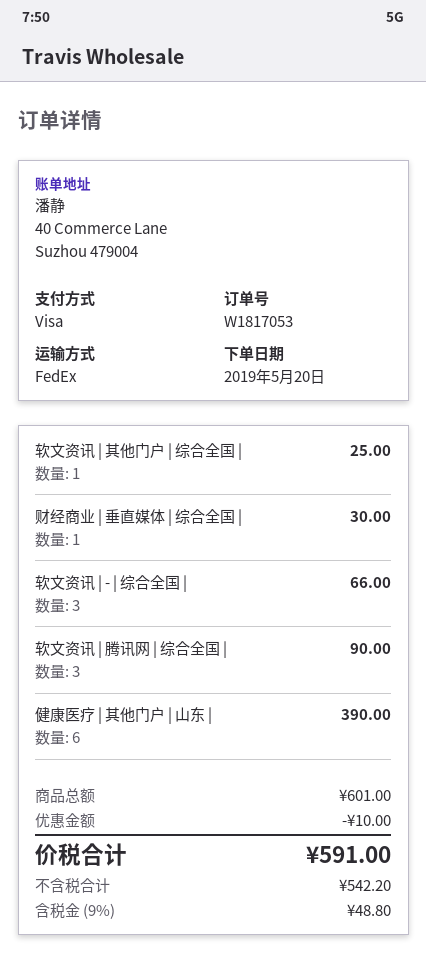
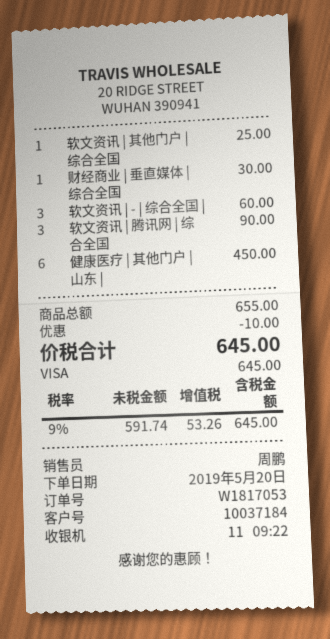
软文资讯 | - | 综合全国 |: 3 for 66.00 -> 3 for 60.00
健康医疗 | 其他门户 | 山东 |: 6 for 390.00 -> 6 for 450.00
subtotal: 601.00 -> 655.00
net: 542.20 -> 591.74
tax: 9% = 48.80 -> 9% = 53.26
total: 591.00 -> 645.00

